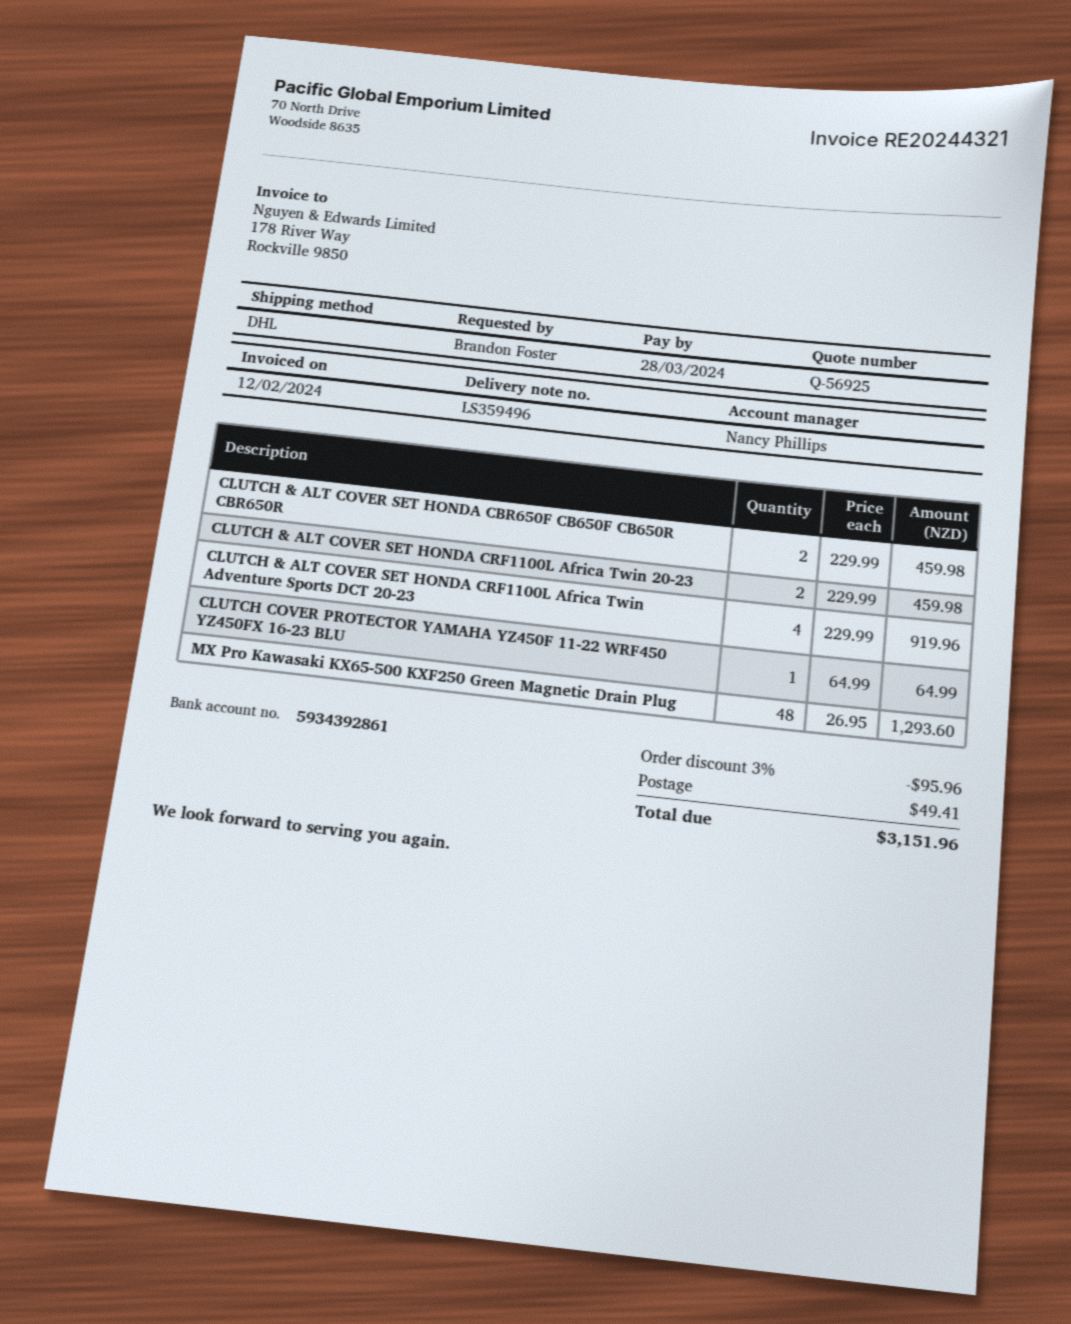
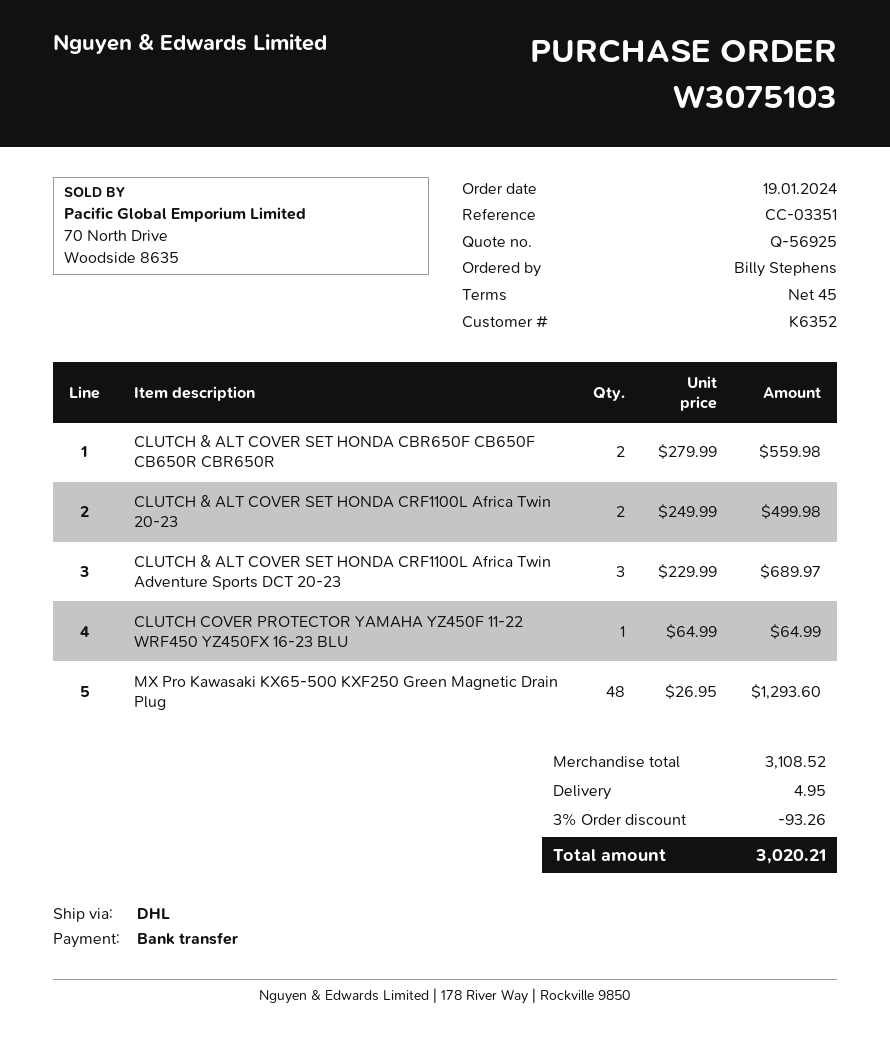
ordered by: Brandon Foster -> Billy Stephens
CLUTCH & ALT COVER SET HONDA CBR650F CB650F CB650R CBR650R: 2 x 229.99 = 459.98 -> 2 x 279.99 = 559.98
CLUTCH & ALT COVER SET HONDA CRF1100L Africa Twin 20-23: 2 x 229.99 = 459.98 -> 2 x 249.99 = 499.98
CLUTCH & ALT COVER SET HONDA CRF1100L Africa Twin Adventure Sports DCT 20-23: 4 x 229.99 = 919.96 -> 3 x 229.99 = 689.97
discount: 3% = 95.96 -> 3% = 93.26
shipping: 49.41 -> 4.95
total: 3151.96 -> 3020.21

